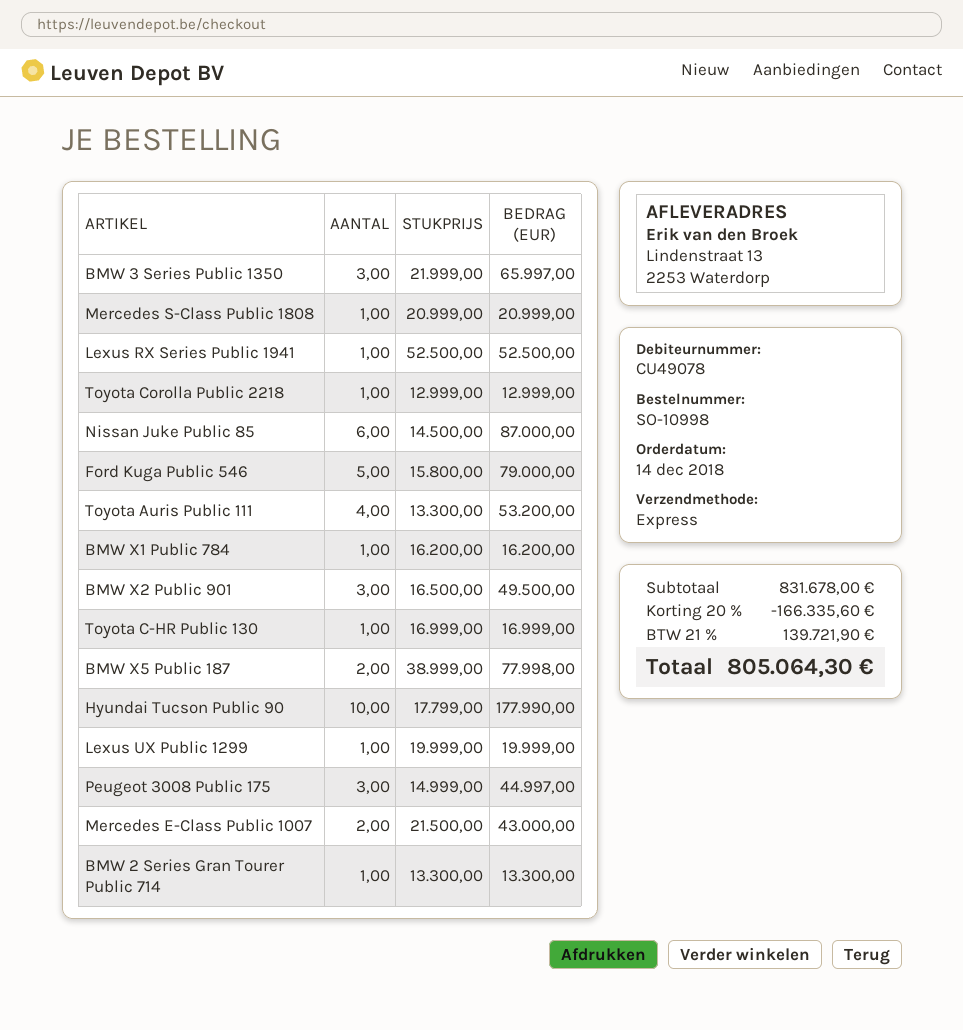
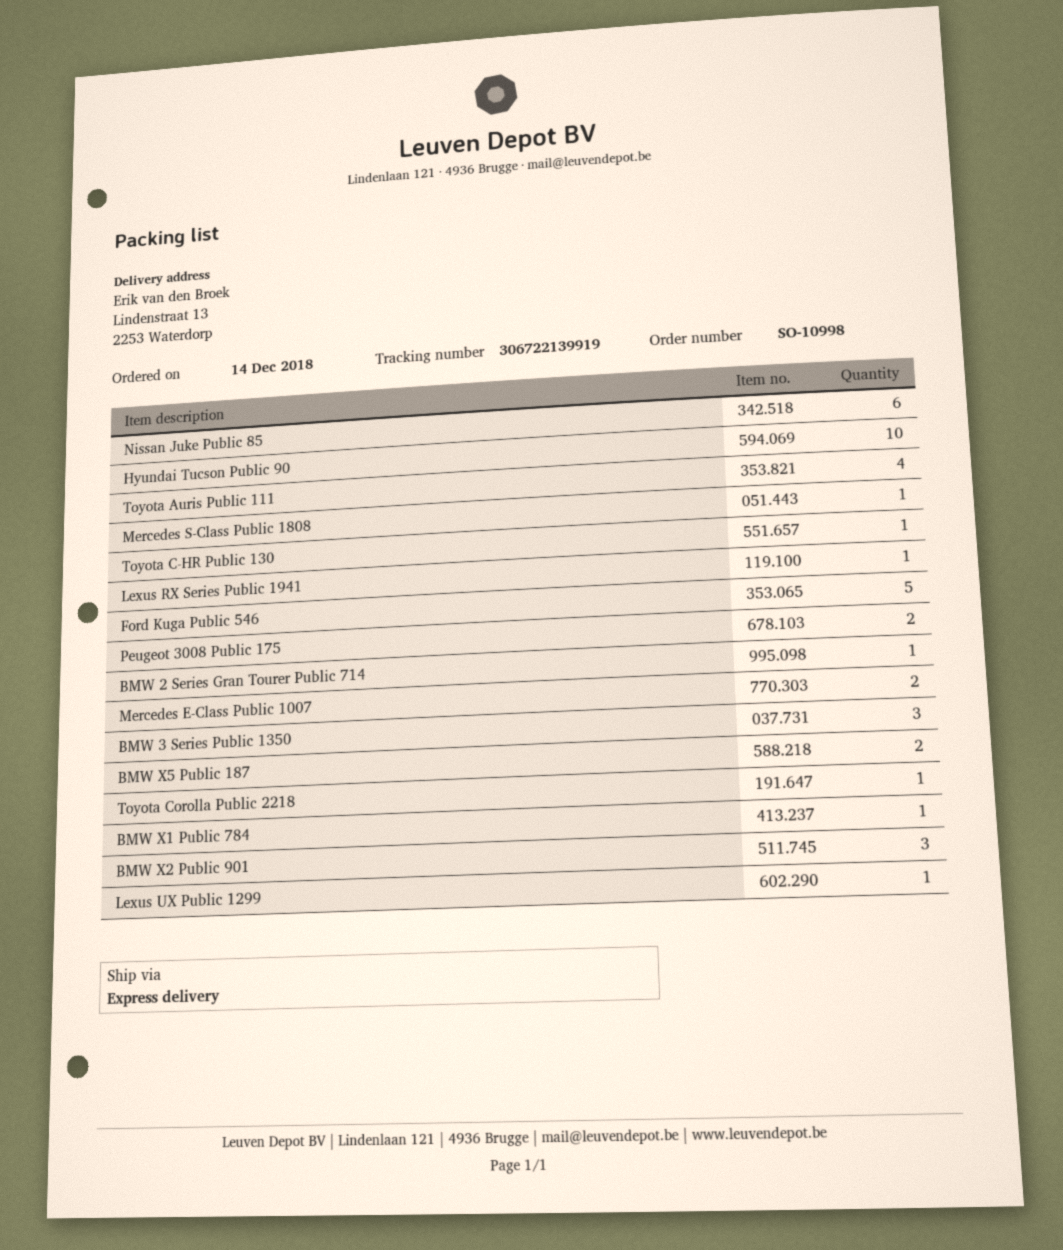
Peugeot 3008 Public 175: 3 -> 2

